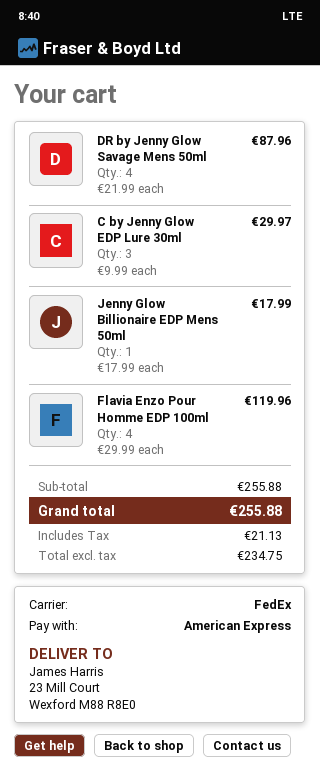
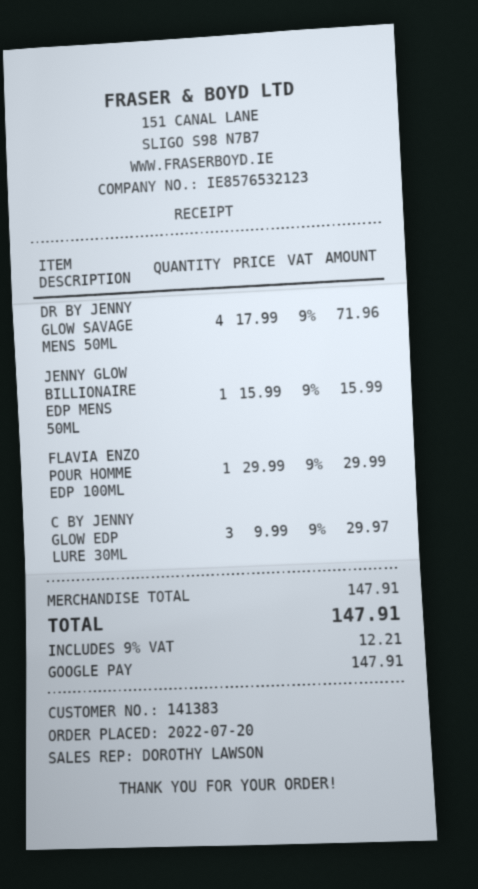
payment method: American Express -> Google Pay
DR by Jenny Glow Savage Mens 50ml: 4 x 21.99 = 87.96 -> 4 x 17.99 = 71.96
Jenny Glow Billionaire EDP Mens 50ml: 1 x 17.99 = 17.99 -> 1 x 15.99 = 15.99
Flavia Enzo Pour Homme EDP 100ml: 4 x 29.99 = 119.96 -> 1 x 29.99 = 29.99
subtotal: 255.88 -> 147.91
tax: 21.13 -> 12.21
total: 255.88 -> 147.91

